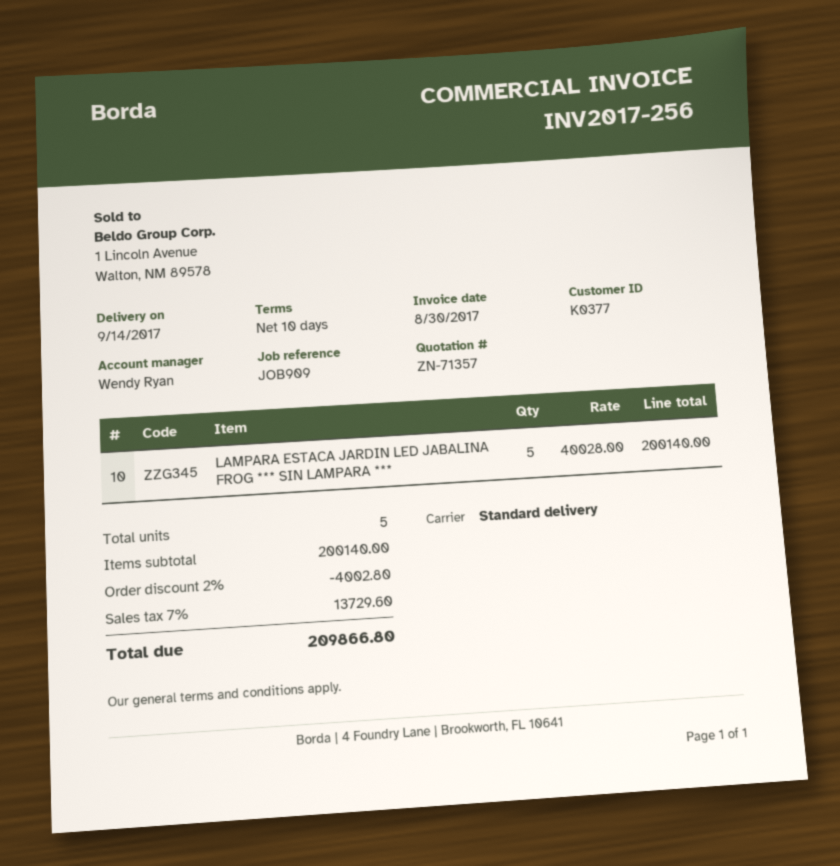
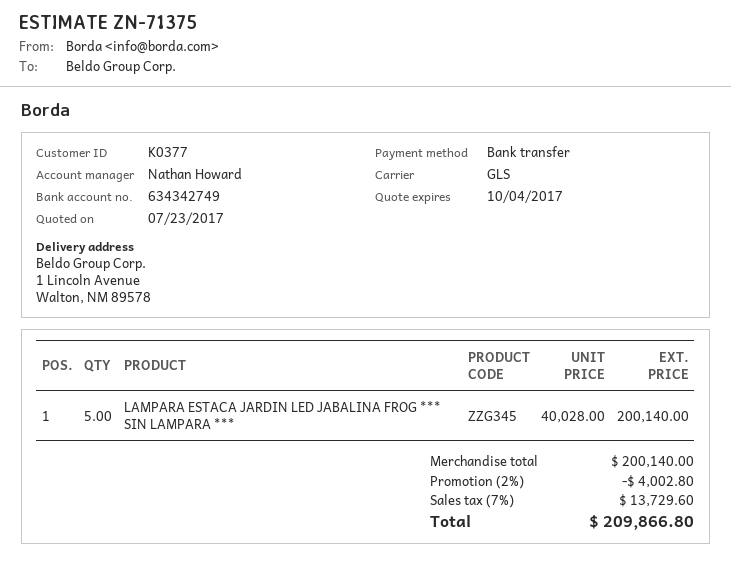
quote number: ZN-71357 -> ZN-71375
sales rep: Wendy Ryan -> Nathan Howard
shipping method: standard -> GLS

